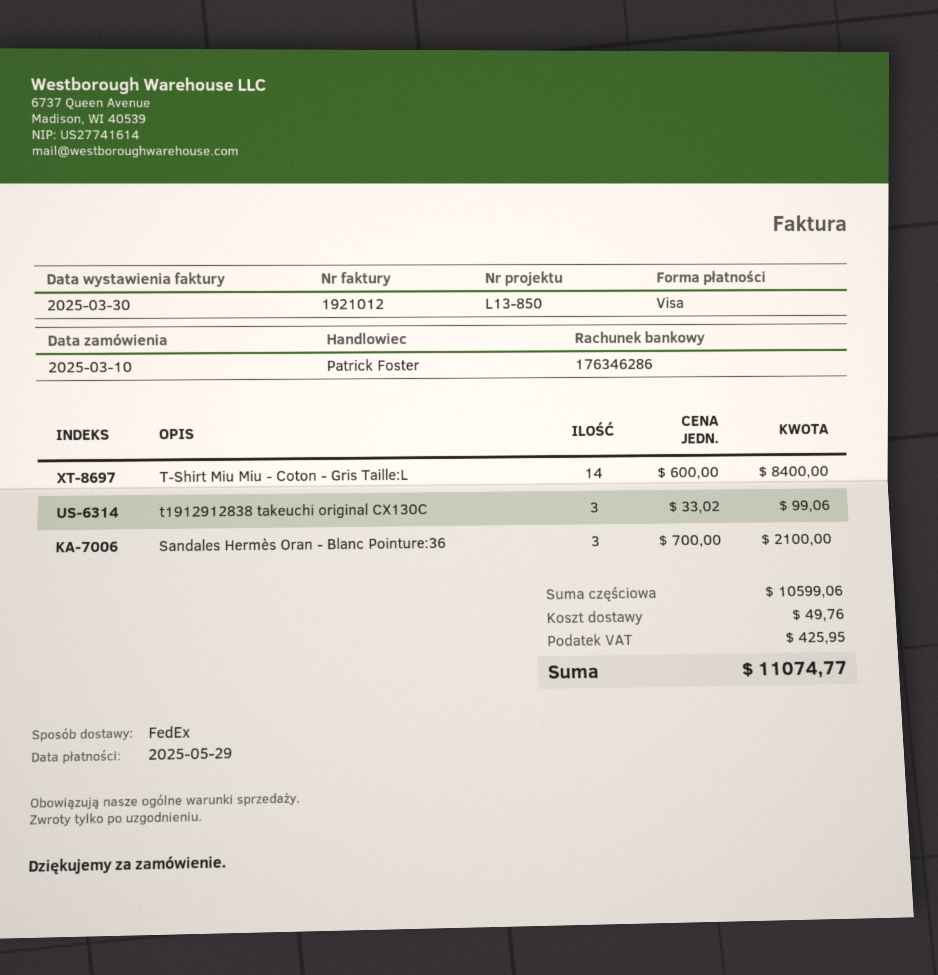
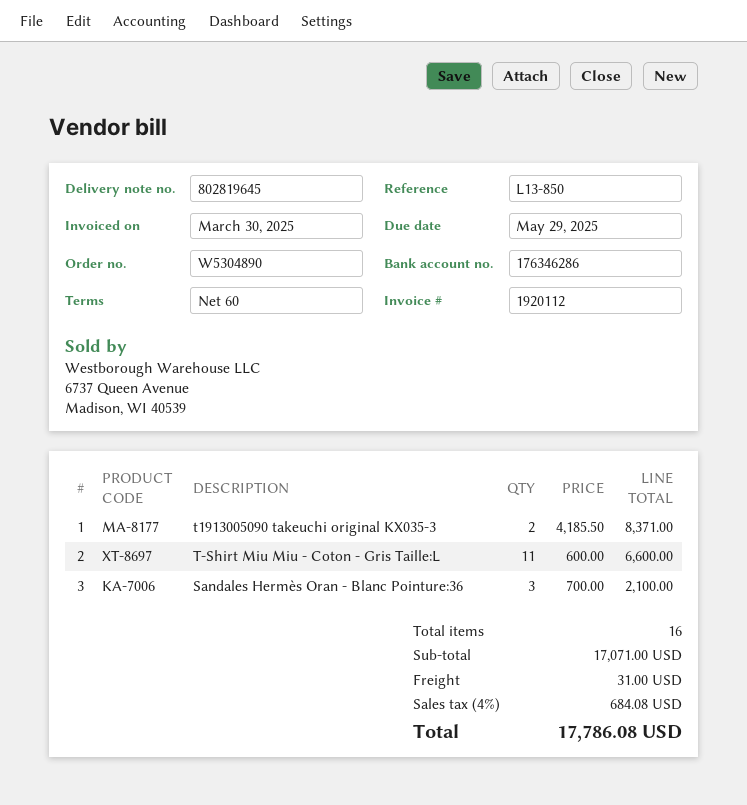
invoice number: 1921012 -> 1920112
T-Shirt Miu Miu - Coton - Gris Taille:L: 14 x 600.00 = 8400.00 -> 11 x 600.00 = 6600.00
t1912912838 takeuchi original CX130C: 3 x 33.02 = 99.06 -> none
t1913005090 takeuchi original KX035-3: none -> 2 x 4185.50 = 8371.00
subtotal: 10599.06 -> 17071.00
shipping: 49.76 -> 31.00
tax: 425.95 -> 684.08
total: 11074.77 -> 17786.08

